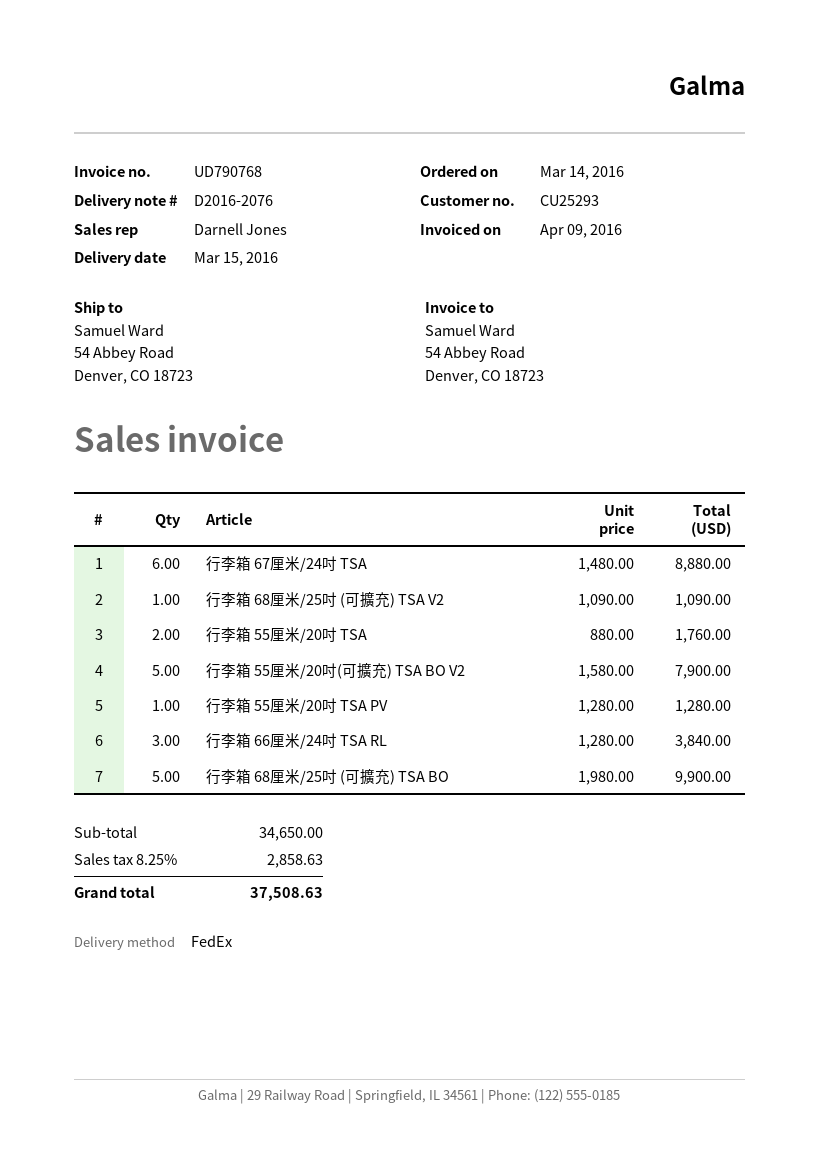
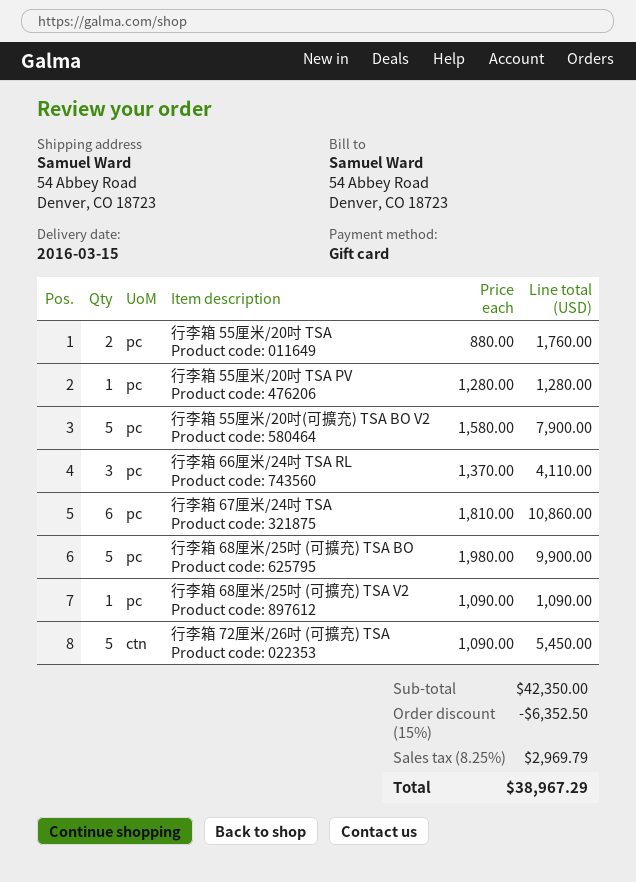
行李箱 67厘米/24吋 TSA: 6 x 1480.00 = 8880.00 -> 6 x 1810.00 = 10860.00
行李箱 66厘米/24吋 TSA RL: 3 x 1280.00 = 3840.00 -> 3 x 1370.00 = 4110.00
行李箱 72厘米/26吋 (可擴充) TSA: none -> 5 x 1090.00 = 5450.00
subtotal: 34650.00 -> 42350.00
discount: none -> 15% = 6352.50
tax: 8.25% = 2858.63 -> 8.25% = 2969.79
total: 37508.63 -> 38967.29

